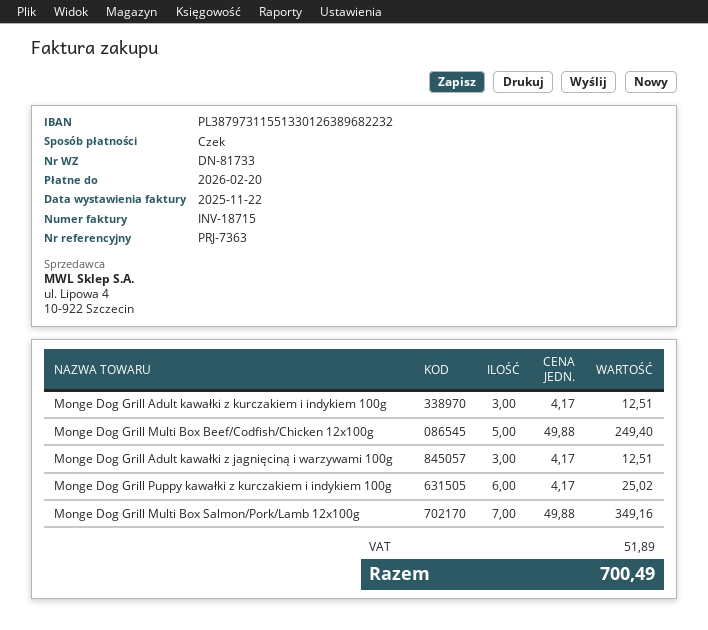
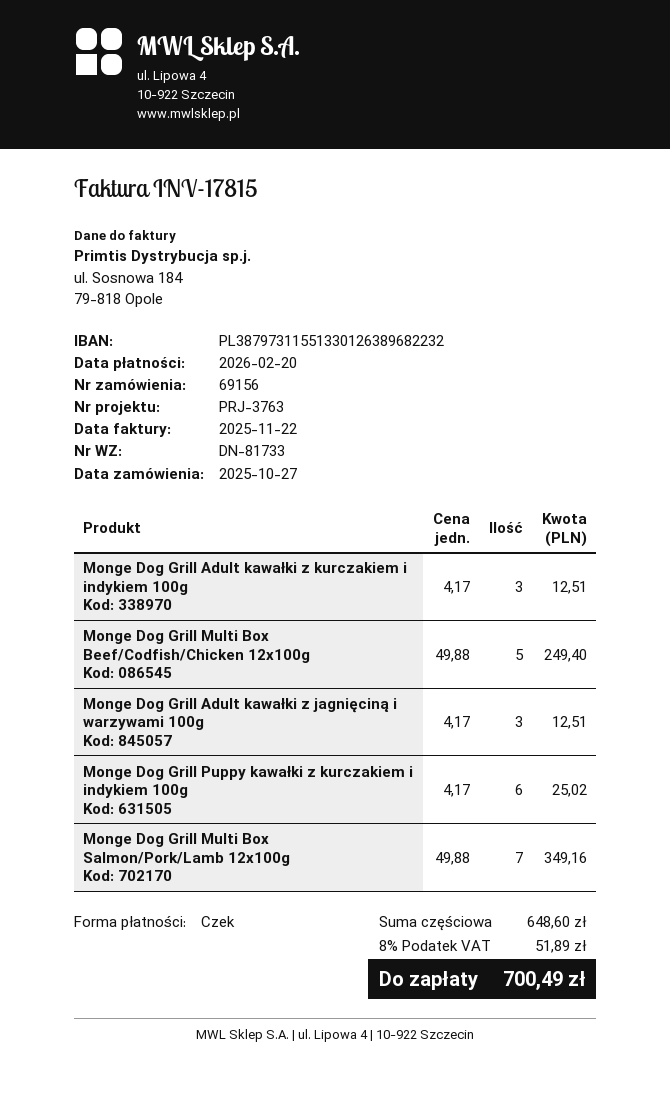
invoice number: INV-18715 -> INV-17815
reference: PRJ-7363 -> PRJ-3763

